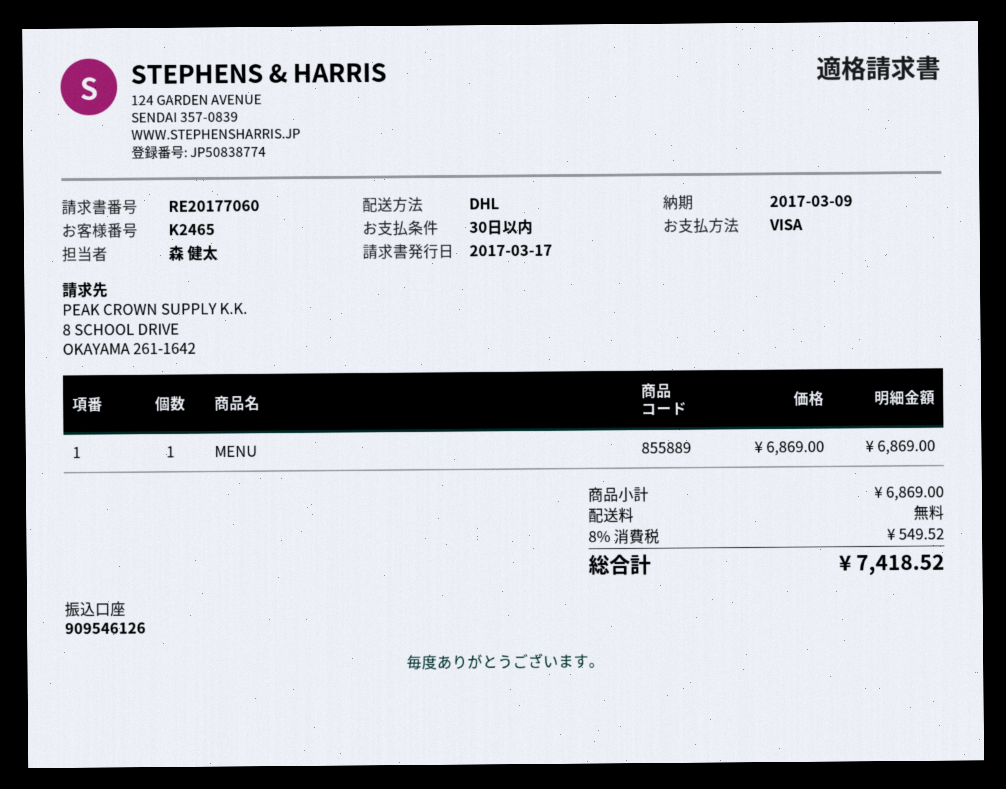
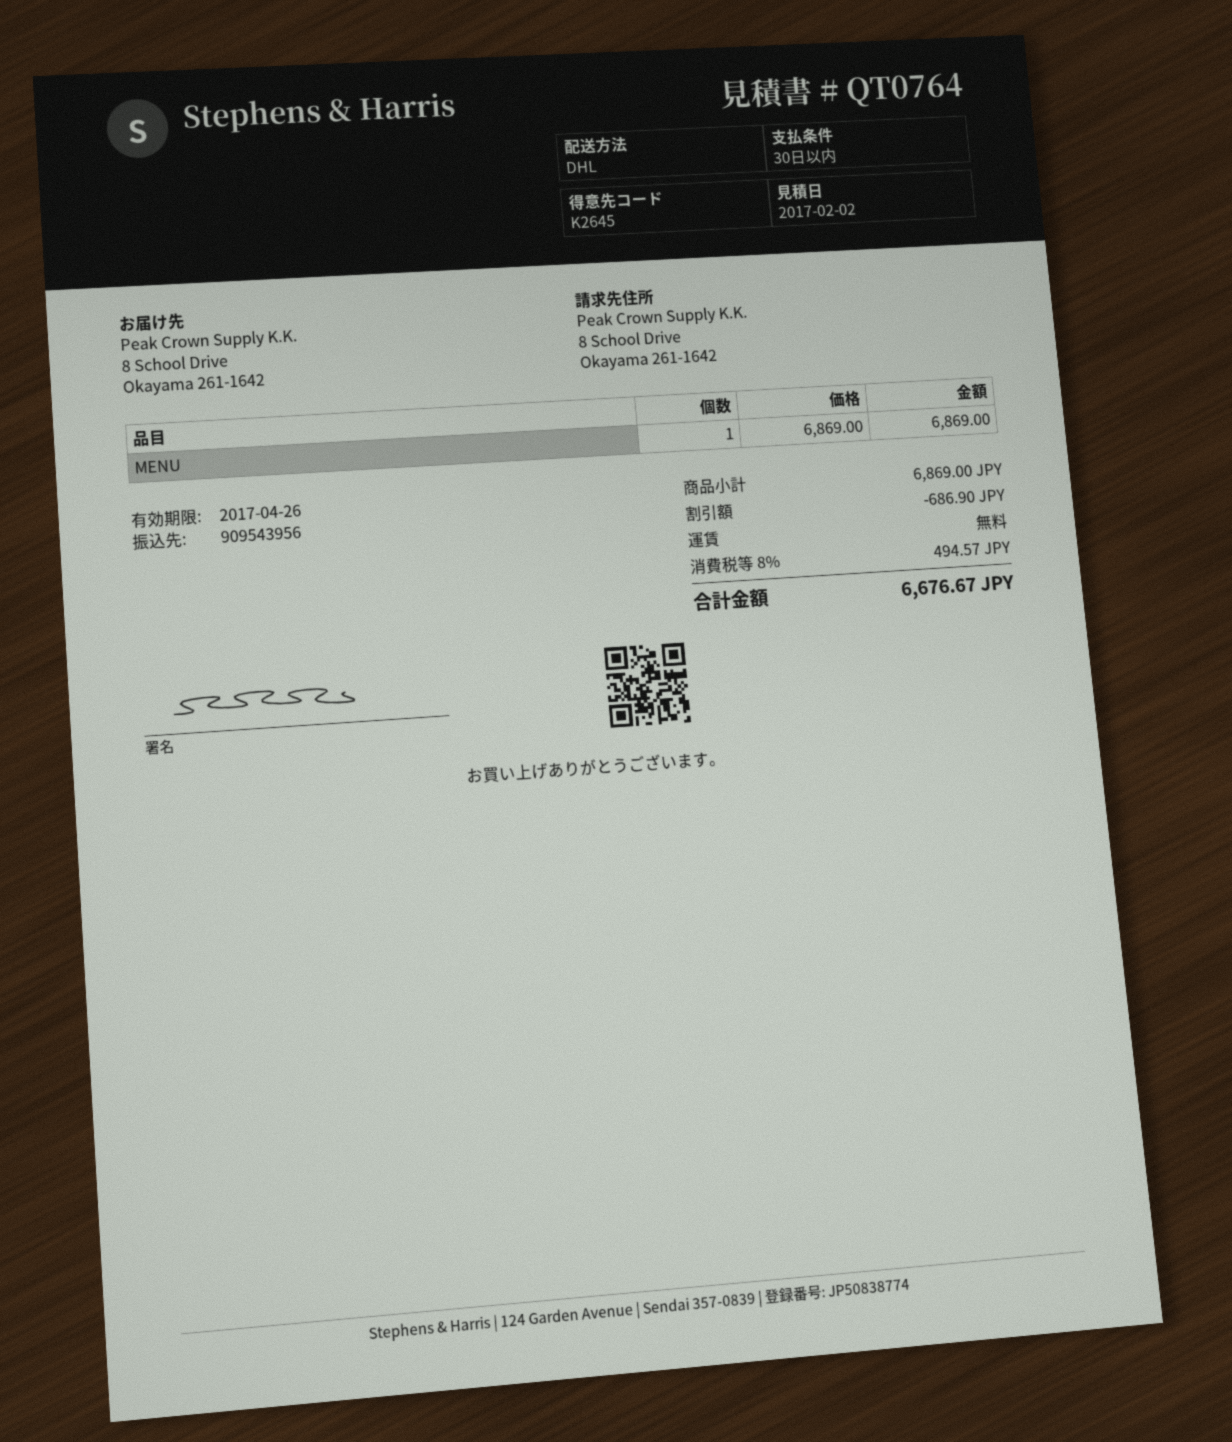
customer number: K2465 -> K2645
bank account: 909546126 -> 909543956
discount: none -> 686.90
tax: 8% = 549.52 -> 8% = 494.57
total: 7418.52 -> 6676.67

